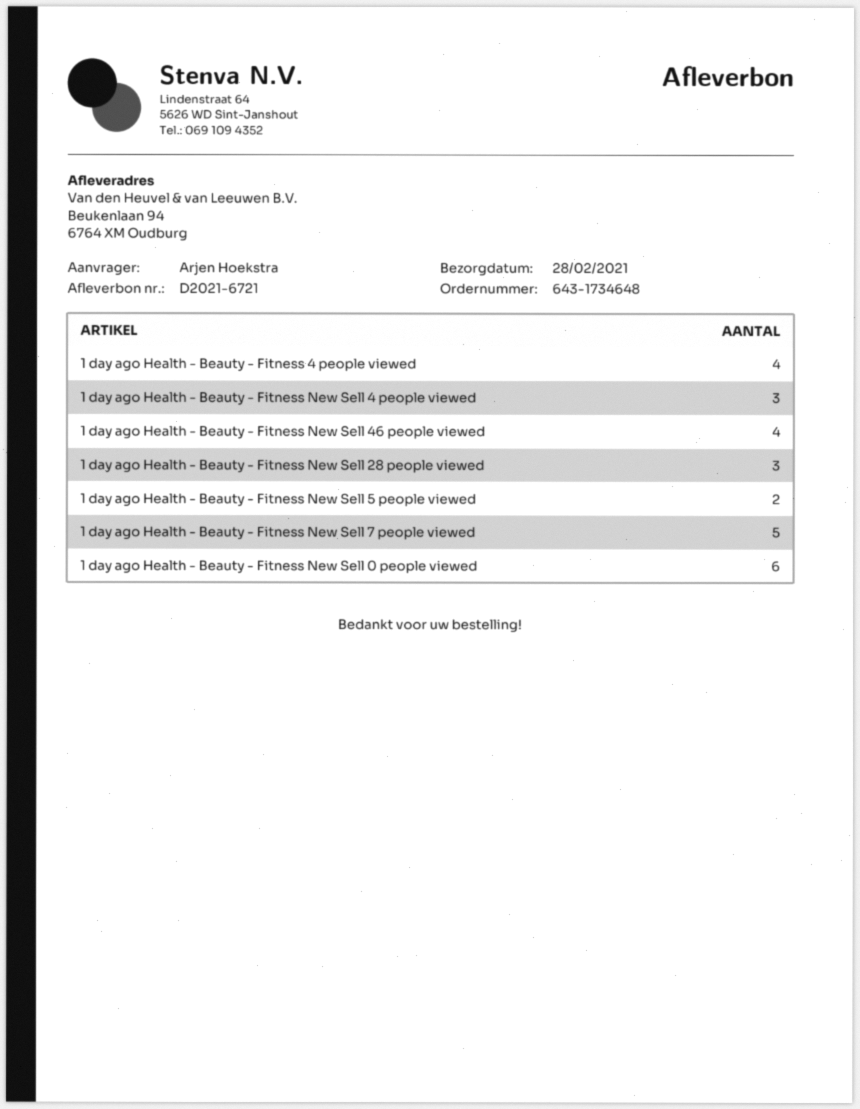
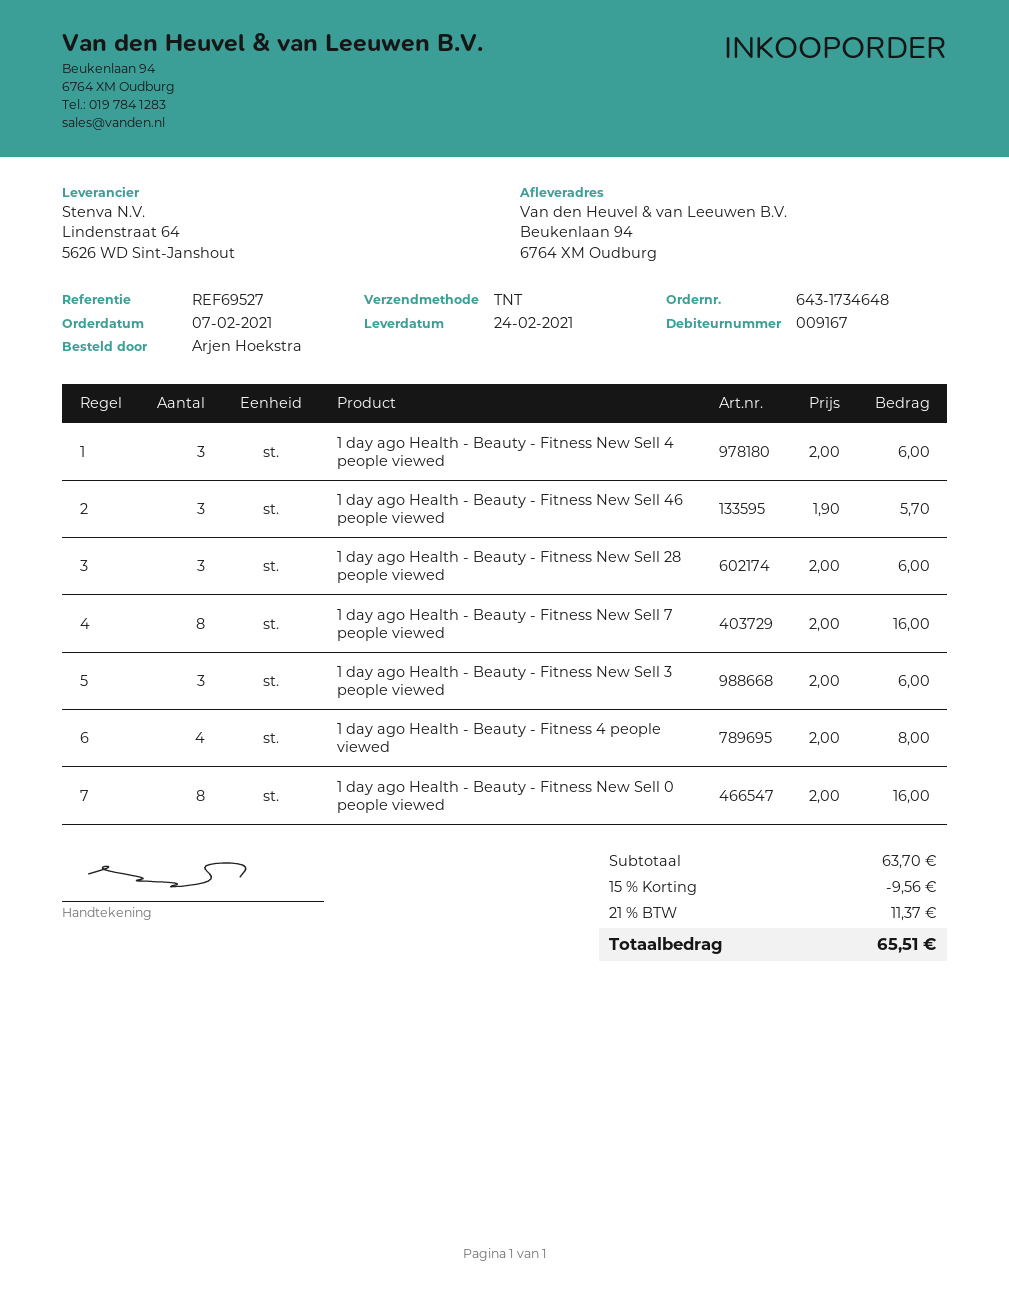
delivery date: 2021-02-28 -> 2021-02-24
1 day ago Health - Beauty - Fitness New Sell 46 people viewed: 4 -> 3
1 day ago Health - Beauty - Fitness New Sell 5 people viewed: 2 -> none
1 day ago Health - Beauty - Fitness New Sell 7 people viewed: 5 -> 8
1 day ago Health - Beauty - Fitness New Sell 0 people viewed: 6 -> 8
1 day ago Health - Beauty - Fitness New Sell 3 people viewed: none -> 3

